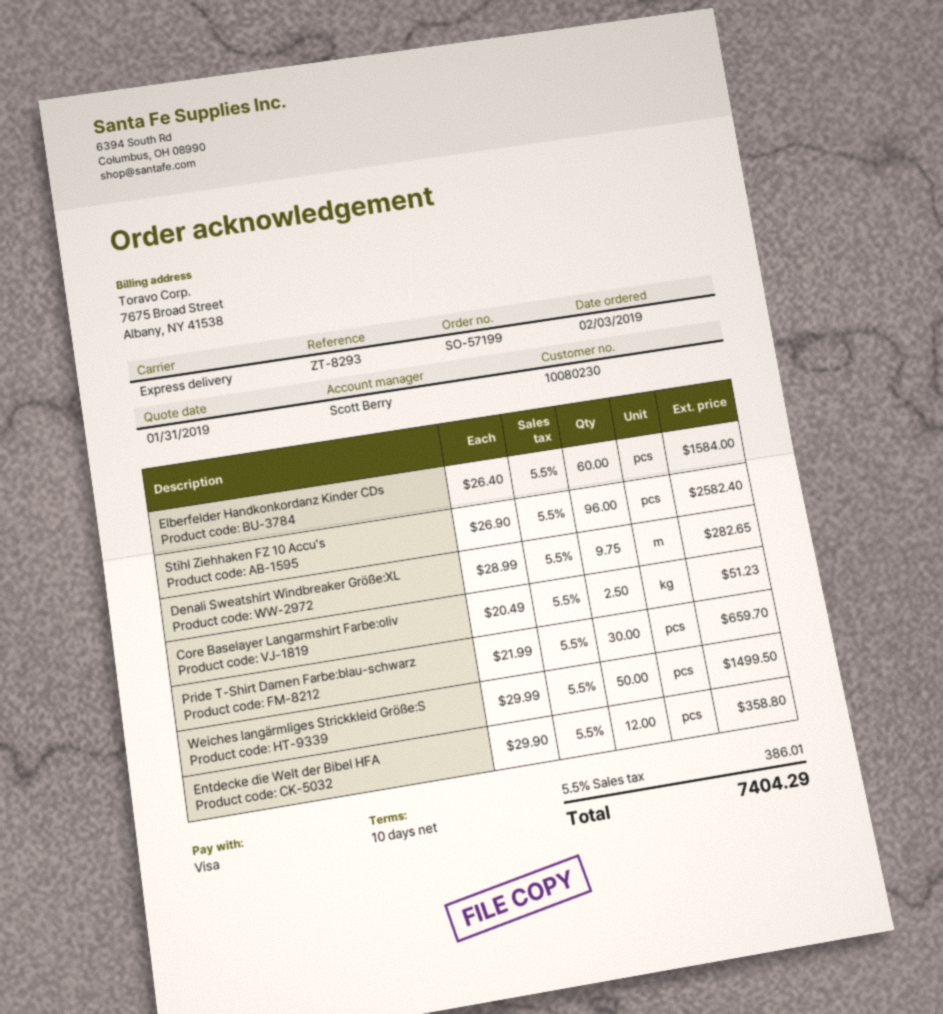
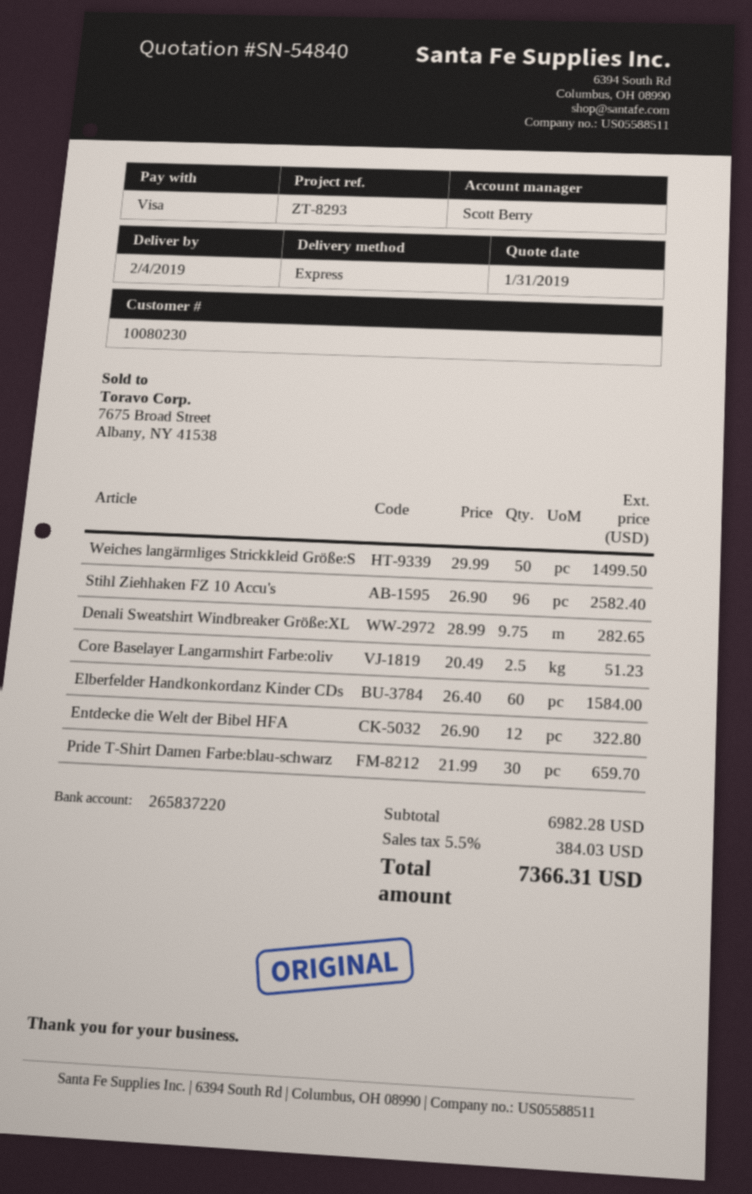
Entdecke die Welt der Bibel HFA: 12 x 29.90 = 358.80 -> 12 x 26.90 = 322.80
tax: 5.5% = 386.01 -> 5.5% = 384.03
total: 7404.29 -> 7366.31

